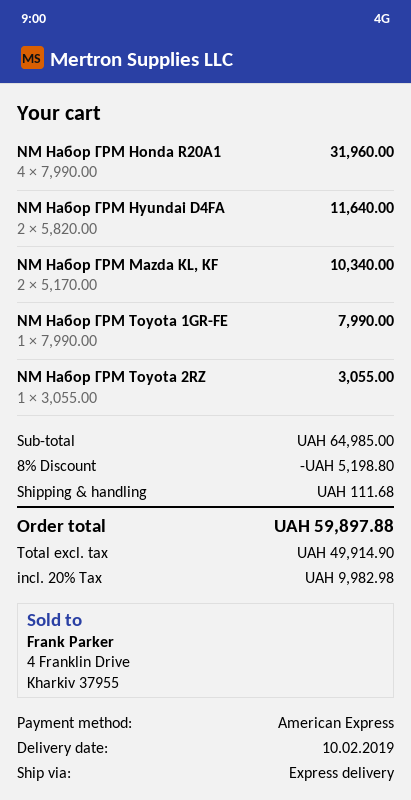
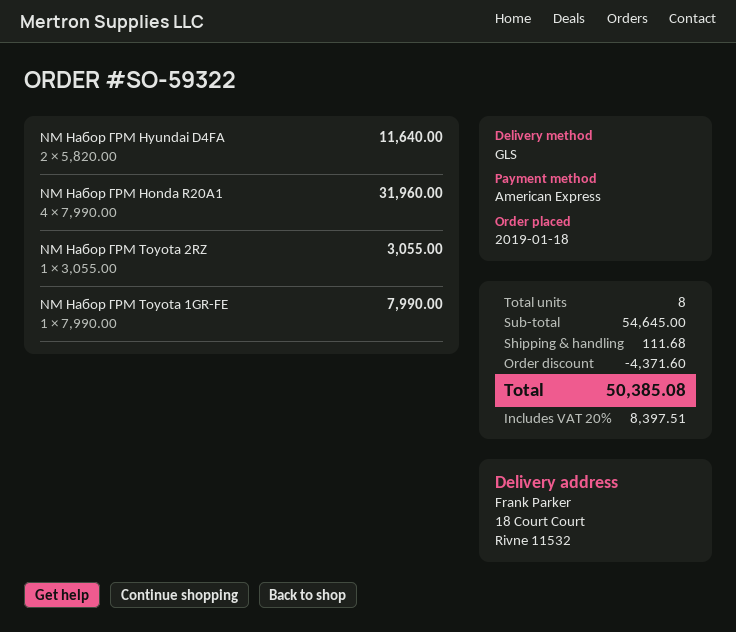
shipping method: express -> GLS
NM Набор ГРМ Mazda KL, KF: 2 x 5170.00 = 10340.00 -> none
subtotal: 64985.00 -> 54645.00
discount: 5198.80 -> 4371.60
tax: 20% = 9982.98 -> 20% = 8397.51
total: 59897.88 -> 50385.08

